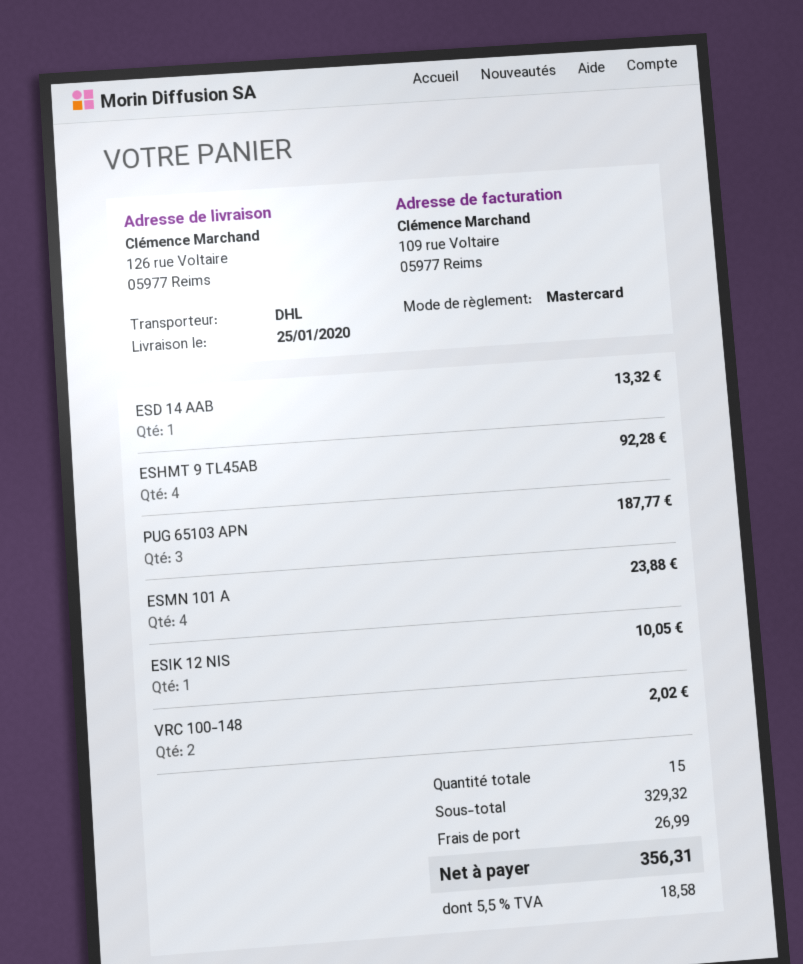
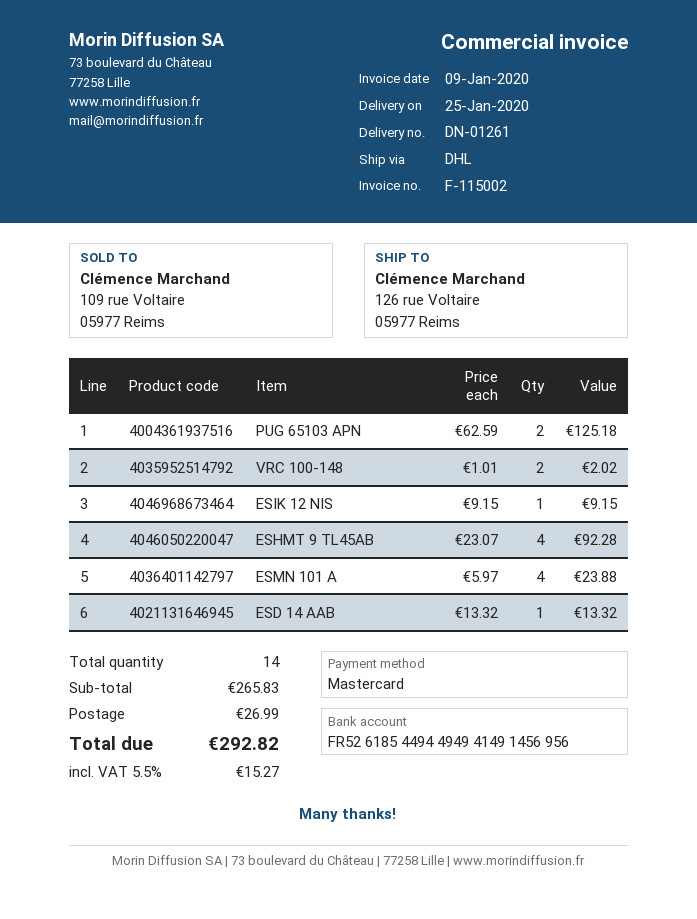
PUG 65103 APN: 3 for 187.77 -> 2 for 125.18
ESIK 12 NIS: 1 for 10.05 -> 1 for 9.15
total quantity: 15 -> 14
subtotal: 329.32 -> 265.83
tax: 5.5% = 18.58 -> 5.5% = 15.27
total: 356.31 -> 292.82

